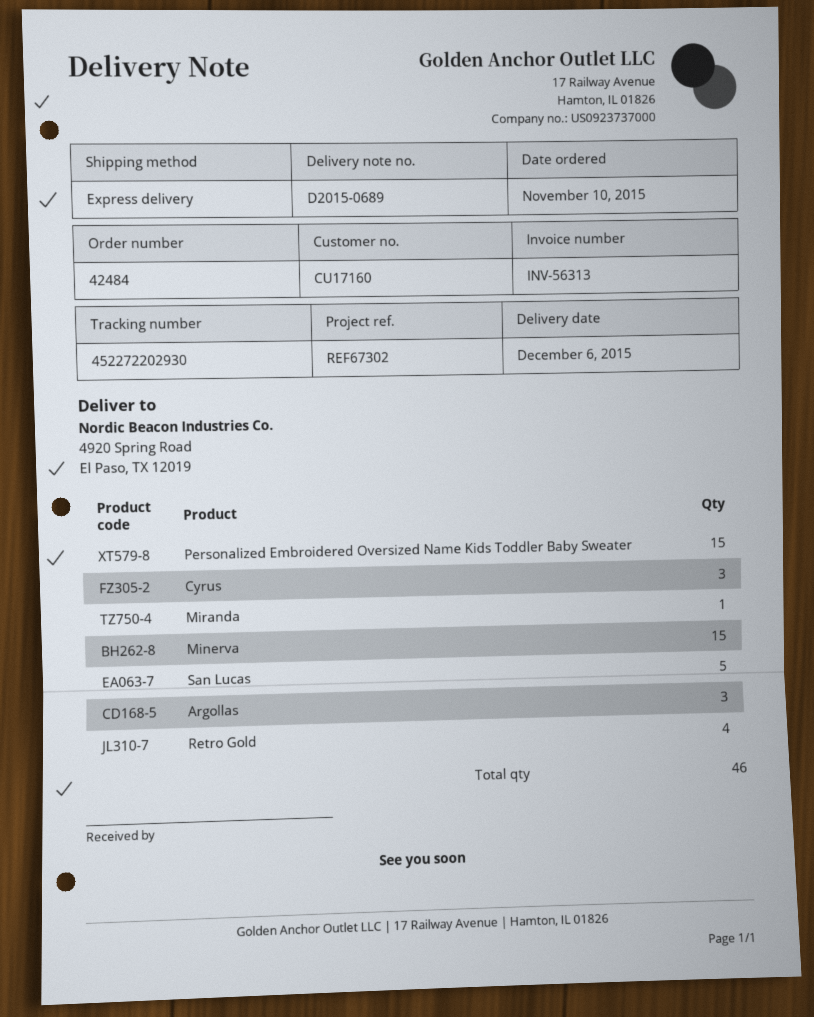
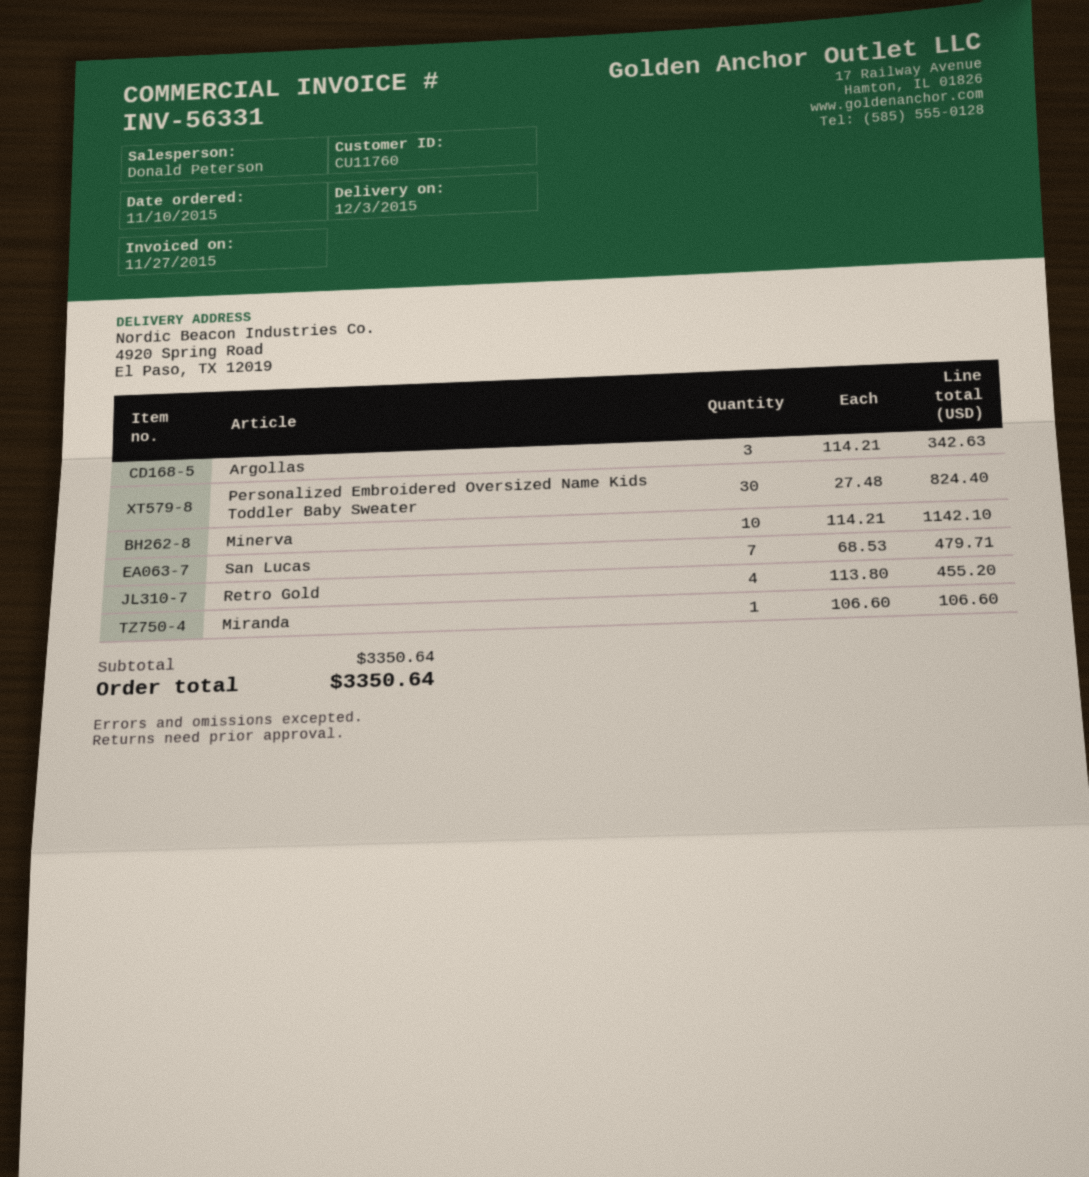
delivery date: 2015-12-06 -> 2015-12-03
invoice number: INV-56313 -> INV-56331
customer number: CU17160 -> CU11760
Personalized Embroidered Oversized Name Kids Toddler Baby Sweater: 15 -> 30
Cyrus: 3 -> none
Minerva: 15 -> 10
San Lucas: 5 -> 7

